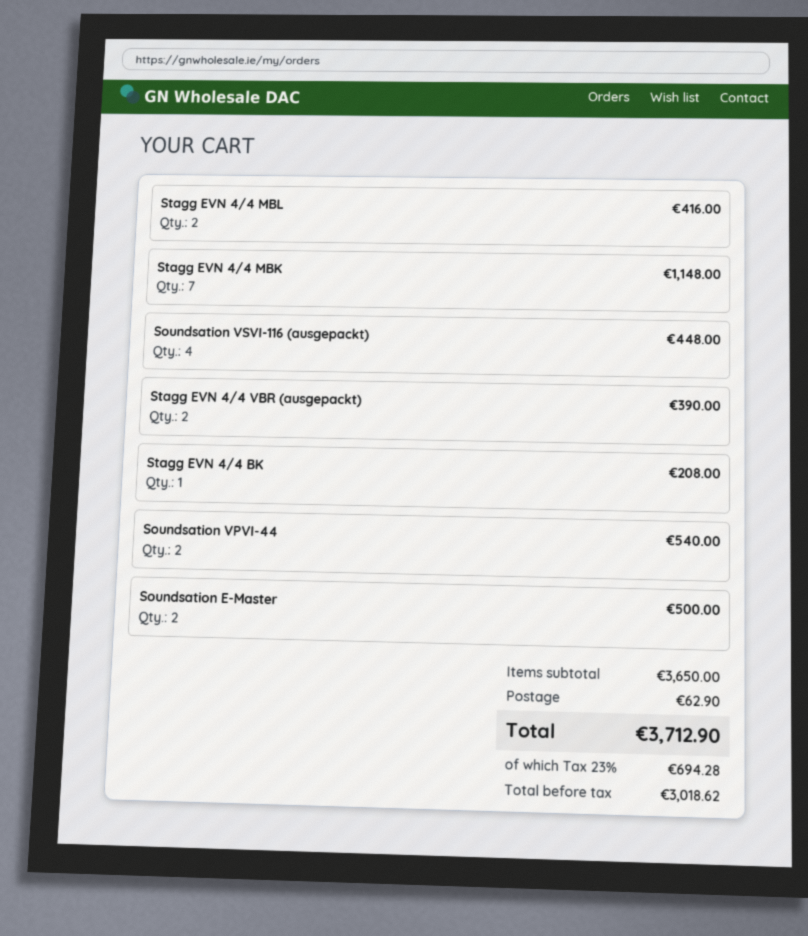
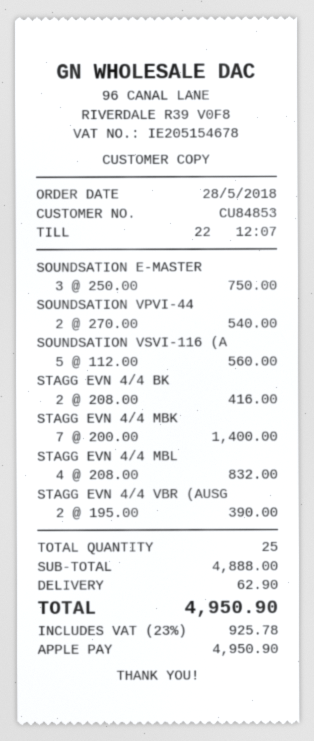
Stagg EVN 4/4 MBL: 2 for 416.00 -> 4 for 832.00
Stagg EVN 4/4 MBK: 7 for 1148.00 -> 7 for 1400.00
Soundsation VSVI-116 (ausgepackt): 4 for 448.00 -> 5 for 560.00
Stagg EVN 4/4 BK: 1 for 208.00 -> 2 for 416.00
Soundsation E-Master: 2 for 500.00 -> 3 for 750.00
subtotal: 3650.00 -> 4888.00
tax: 23% = 694.28 -> 23% = 925.78
total: 3712.90 -> 4950.90

